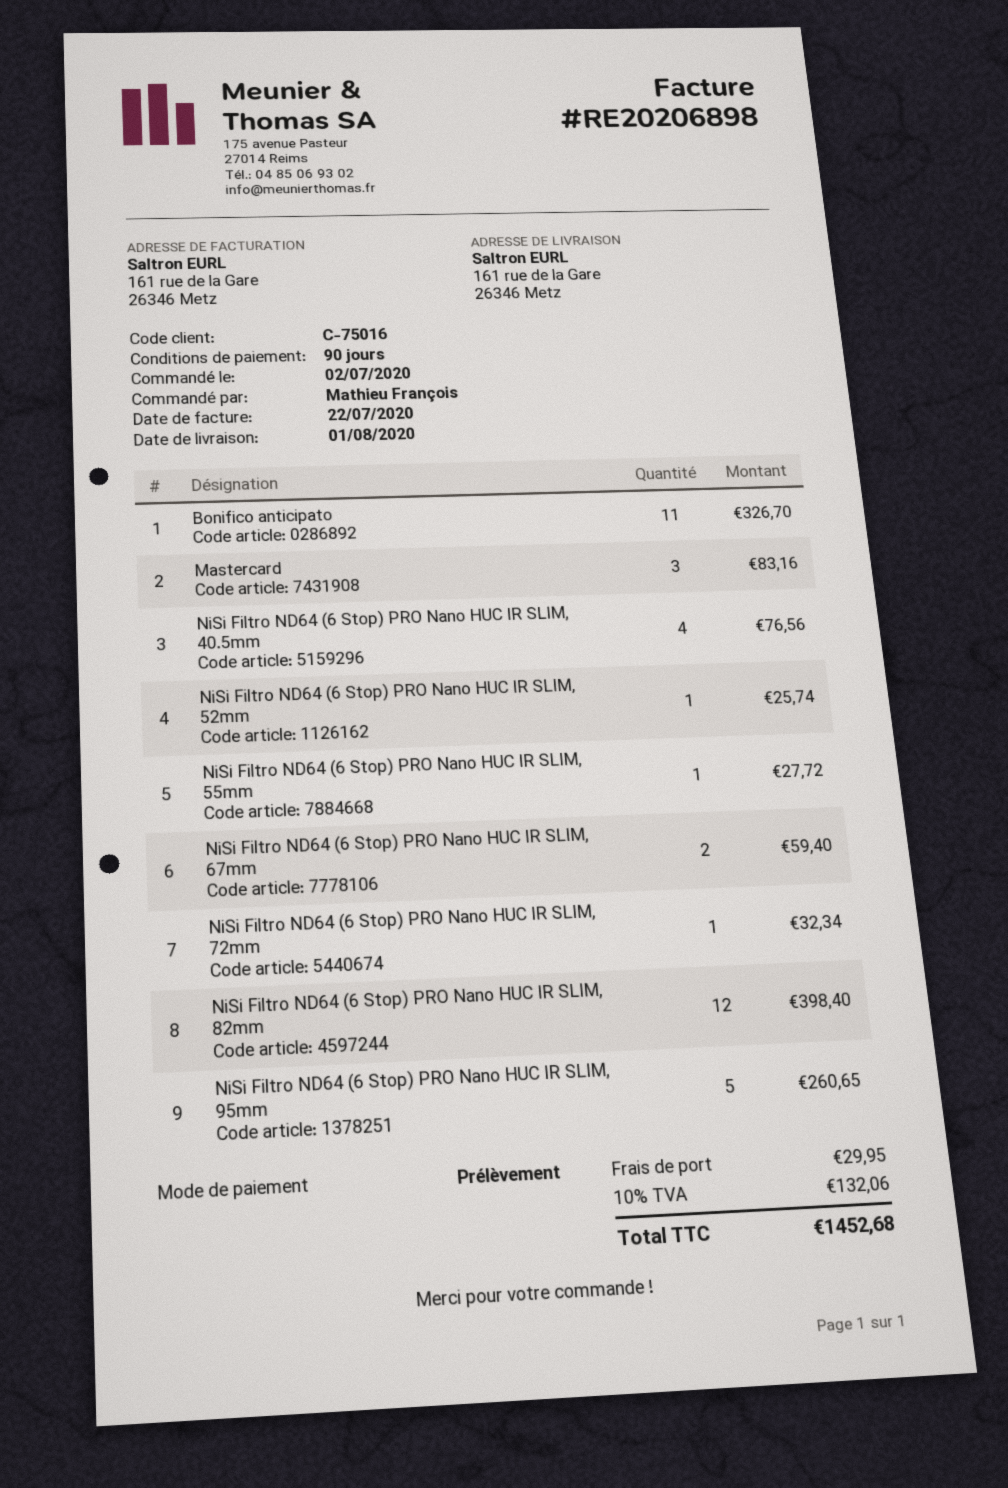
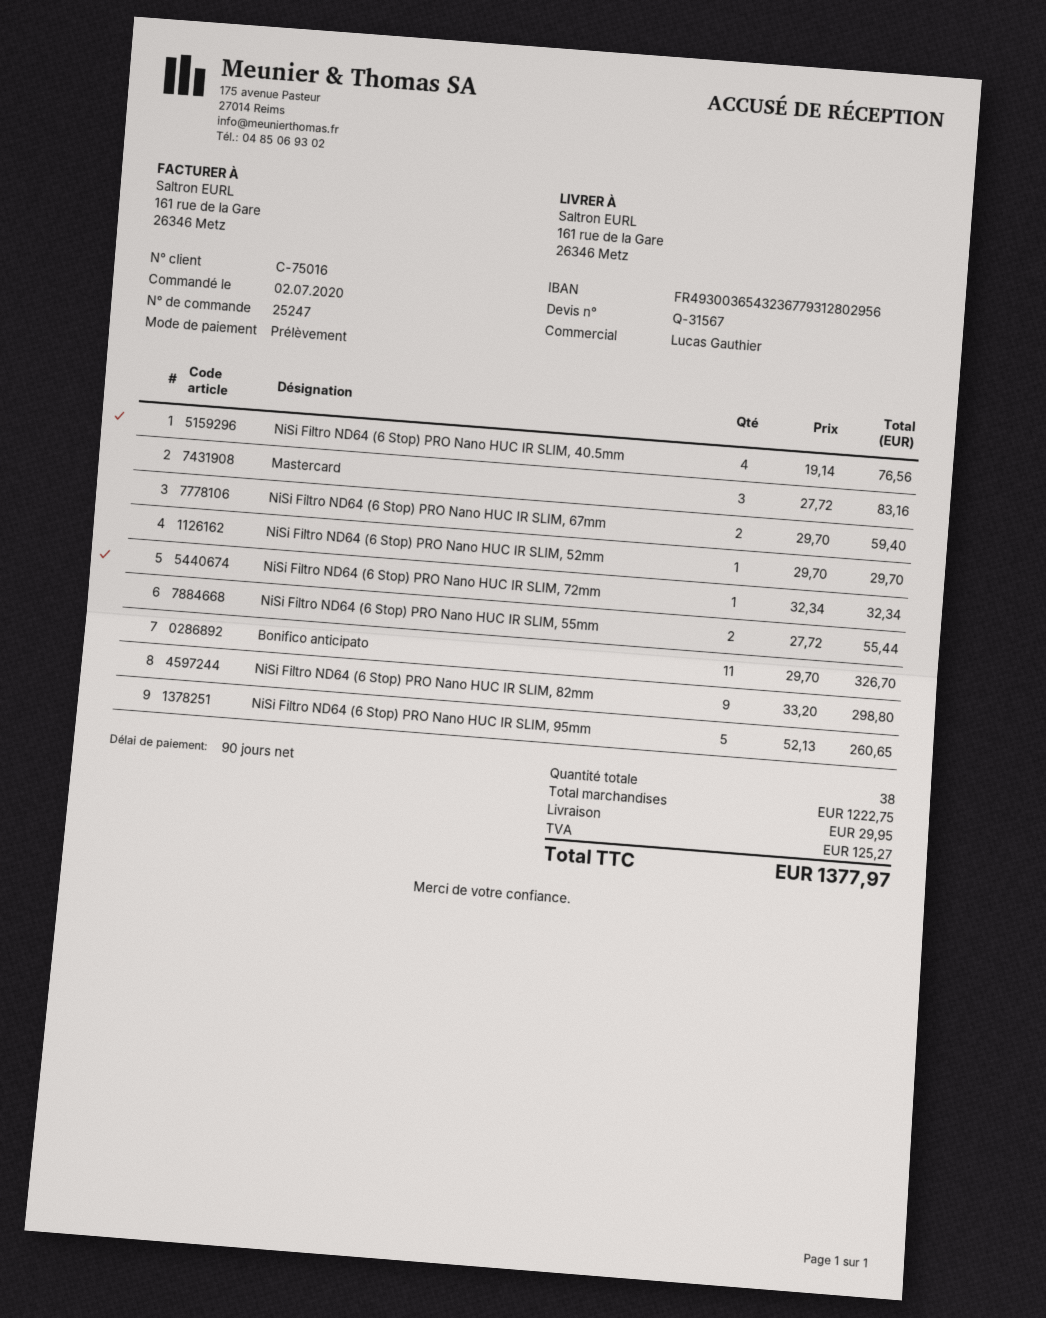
NiSi Filtro ND64 (6 Stop) PRO Nano HUC IR SLIM, 52mm: 1 for 25.74 -> 1 for 29.70
NiSi Filtro ND64 (6 Stop) PRO Nano HUC IR SLIM, 55mm: 1 for 27.72 -> 2 for 55.44
NiSi Filtro ND64 (6 Stop) PRO Nano HUC IR SLIM, 82mm: 12 for 398.40 -> 9 for 298.80
tax: 132.06 -> 125.27
total: 1452.68 -> 1377.97

